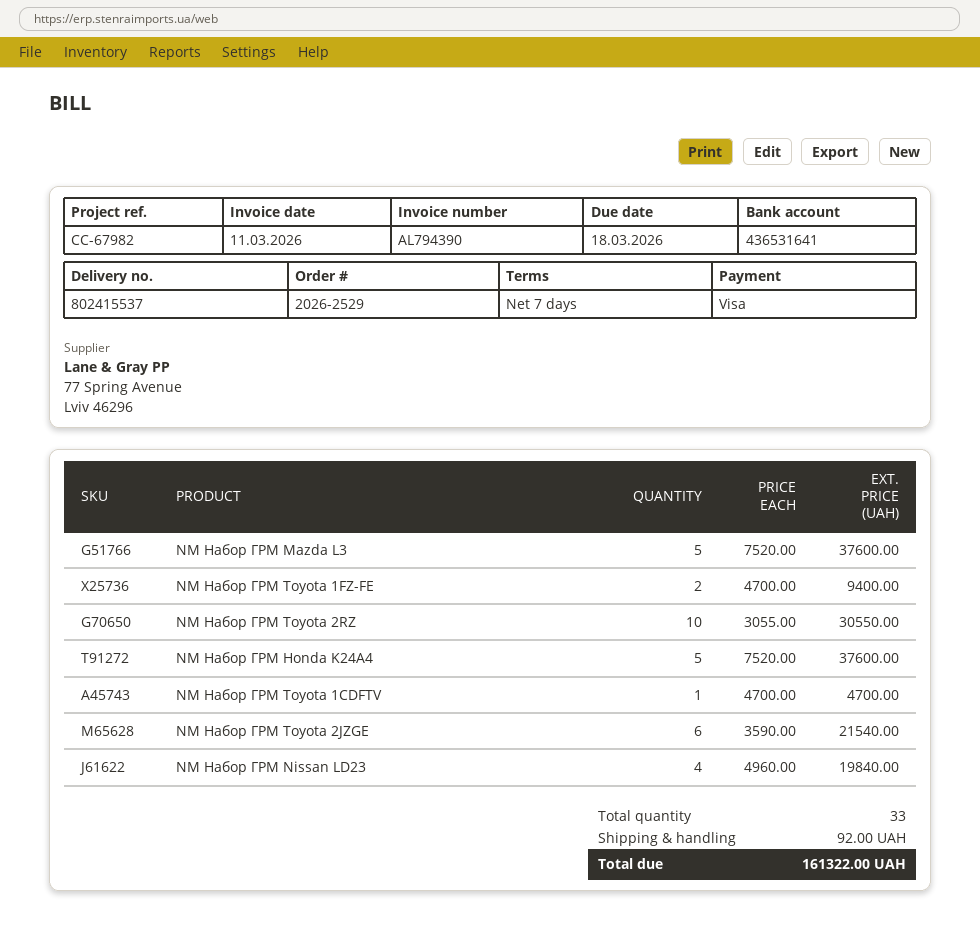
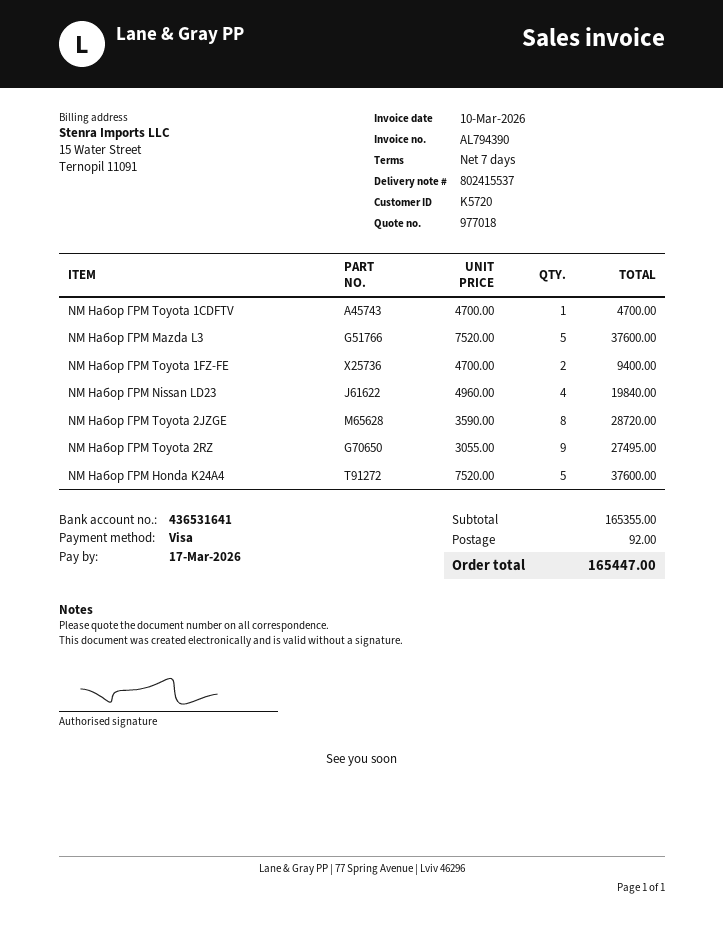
invoice date: 2026-03-11 -> 2026-03-10
due date: 2026-03-18 -> 2026-03-17
NM Набор ГРМ Toyota 2RZ: 10 x 3055.00 = 30550.00 -> 9 x 3055.00 = 27495.00
NM Набор ГРМ Toyota 2JZGE: 6 x 3590.00 = 21540.00 -> 8 x 3590.00 = 28720.00
total: 161322.00 -> 165447.00

